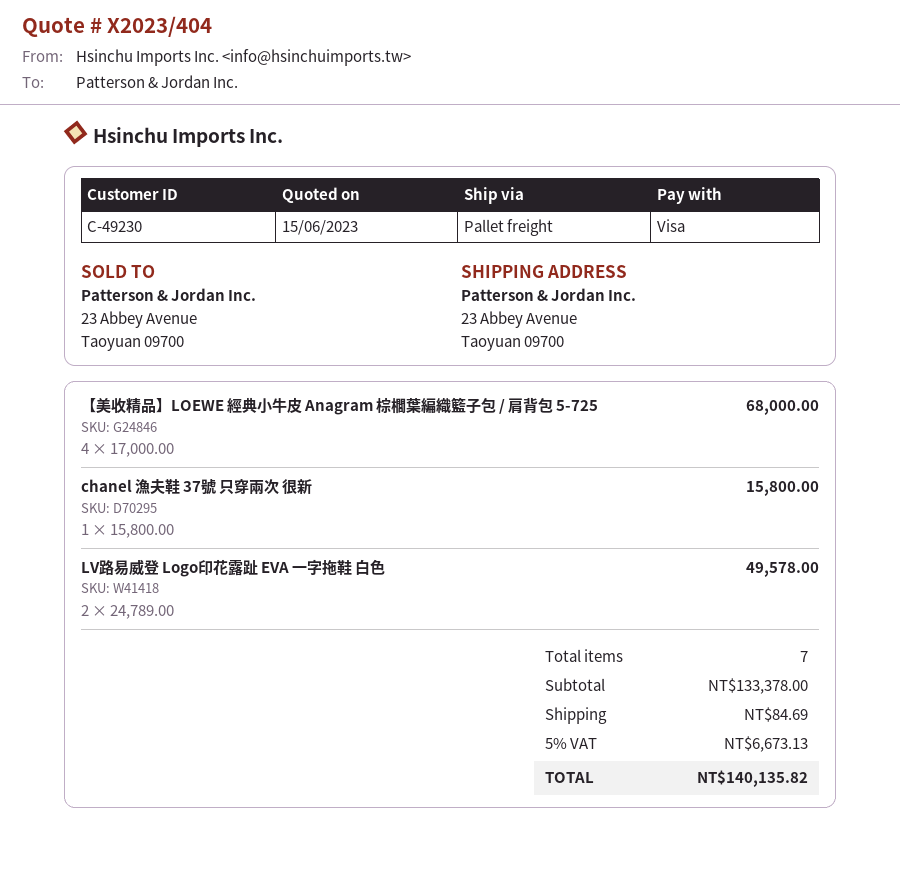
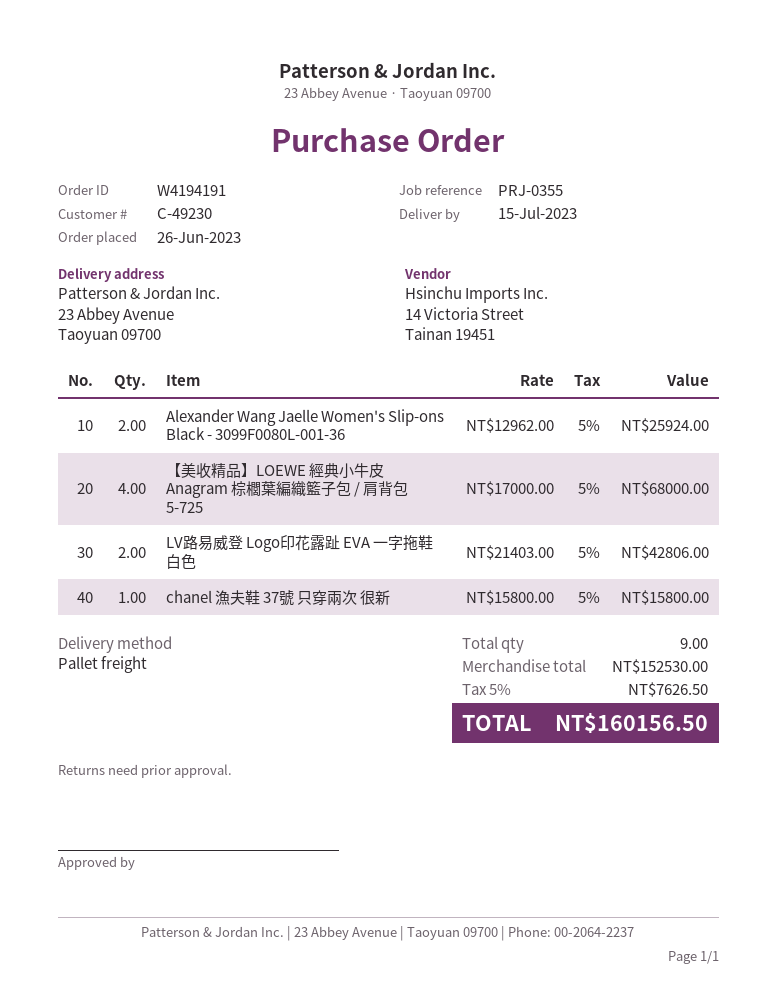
LV路易威登 Logo印花露趾 EVA 一字拖鞋 白色: 2 x 24789.00 = 49578.00 -> 2 x 21403.00 = 42806.00
Alexander Wang Jaelle Women's Slip-ons Black - 3099F0080L-001-36: none -> 2 x 12962.00 = 25924.00
total quantity: 7 -> 9
subtotal: 133378.00 -> 152530.00
shipping: 84.69 -> none
tax: 5% = 6673.13 -> 5% = 7626.50
total: 140135.82 -> 160156.50

